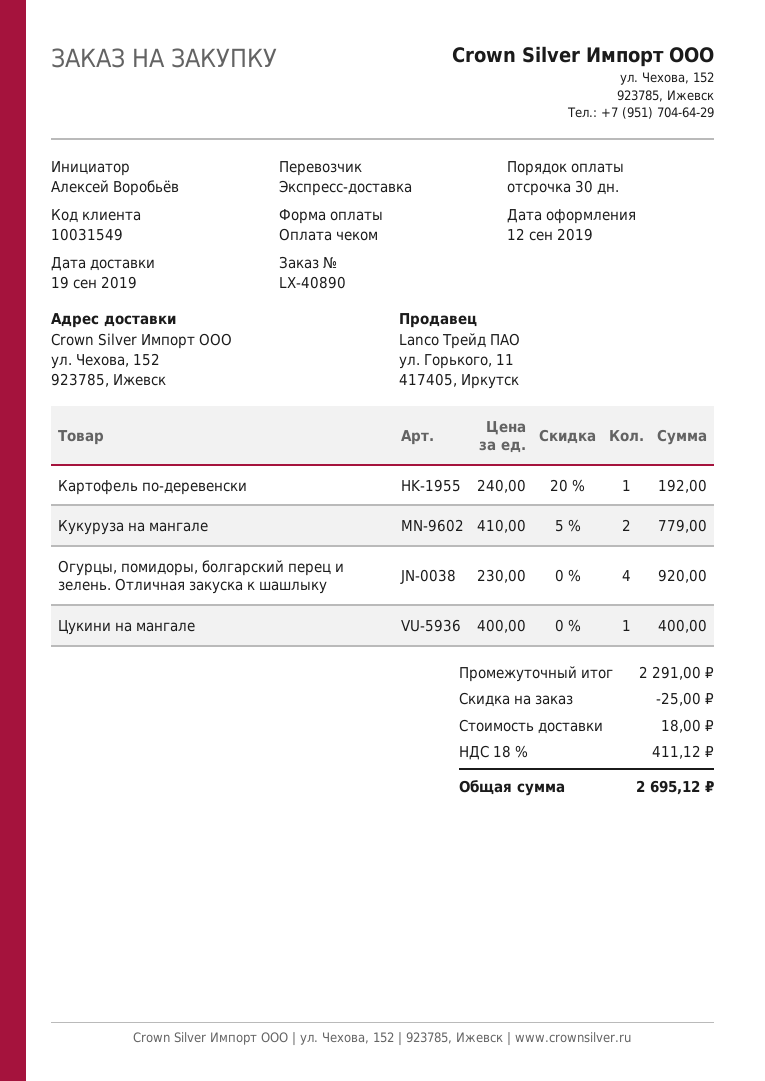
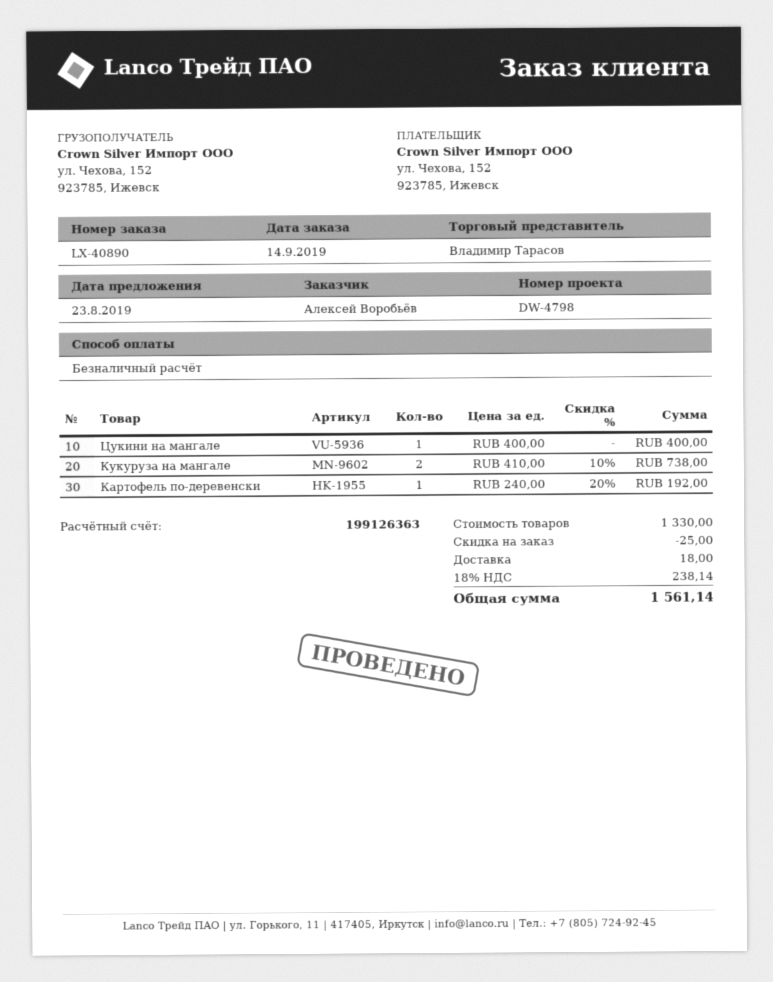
order date: 2019-09-12 -> 2019-09-14
payment method: cheque -> bank transfer
Кукуруза на мангале: 2 x 410.00 - 5% = 779.00 -> 2 x 410.00 - 10% = 738.00
Огурцы, помидоры, болгарский перец и зелень. Отличная закуска к шашлыку: 4 x 230.00 = 920.00 -> none
subtotal: 2291.00 -> 1330.00
tax: 18% = 411.12 -> 18% = 238.14
total: 2695.12 -> 1561.14

